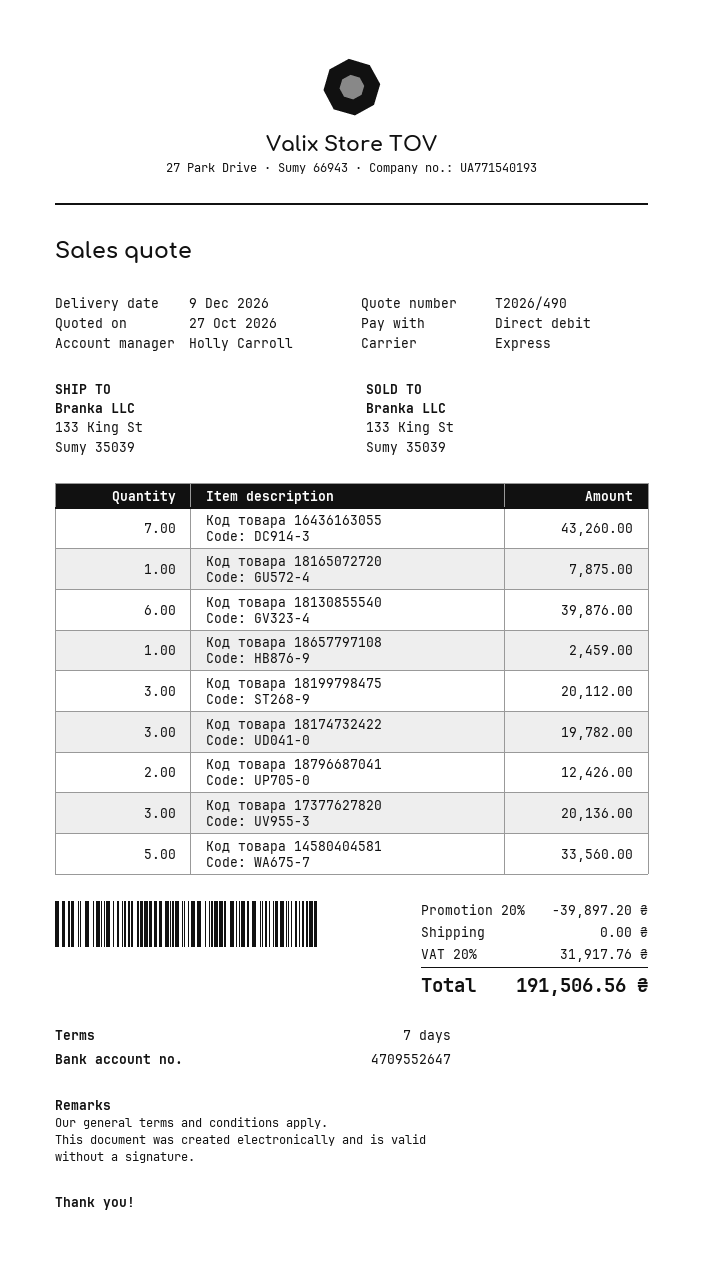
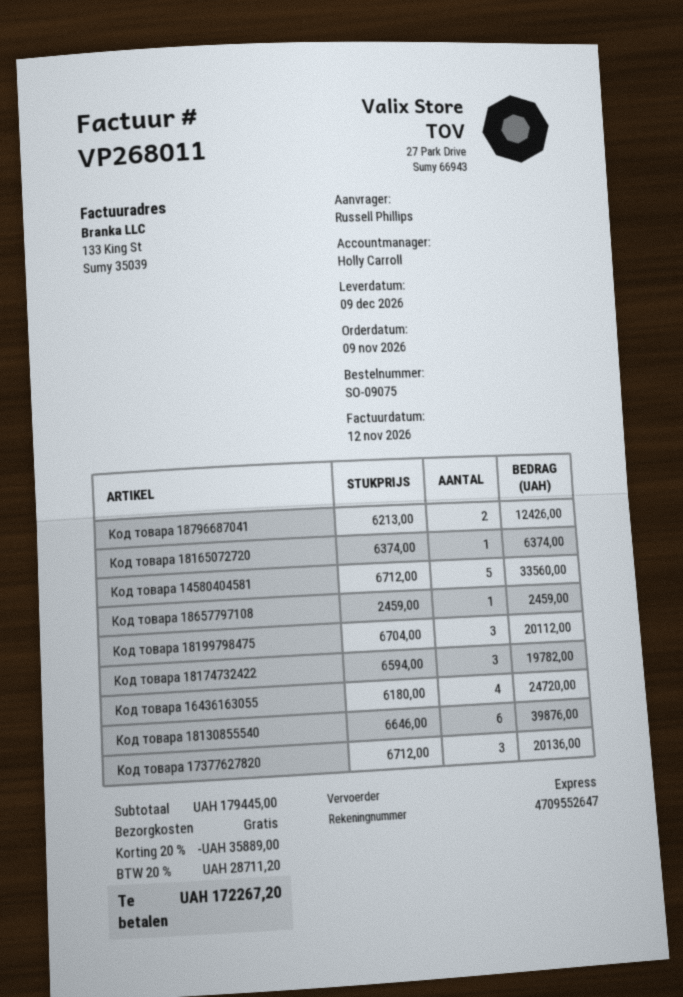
Код товара 16436163055: 7 for 43260.00 -> 4 for 24720.00
Код товара 18165072720: 1 for 7875.00 -> 1 for 6374.00
discount: 20% = 39897.20 -> 20% = 35889.00
tax: 20% = 31917.76 -> 20% = 28711.20
total: 191506.56 -> 172267.20

